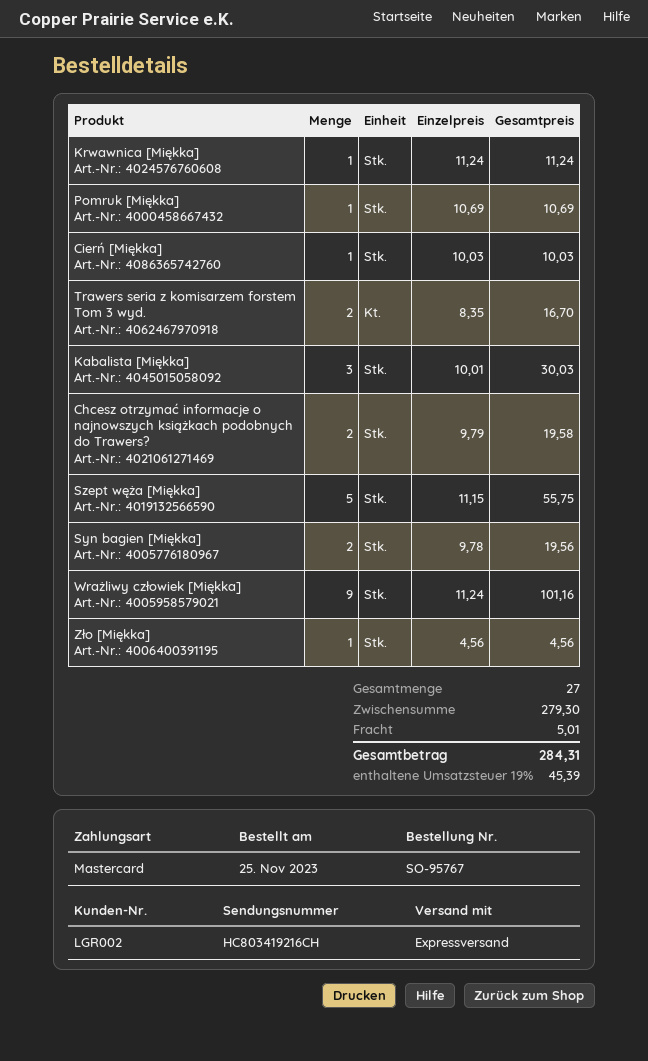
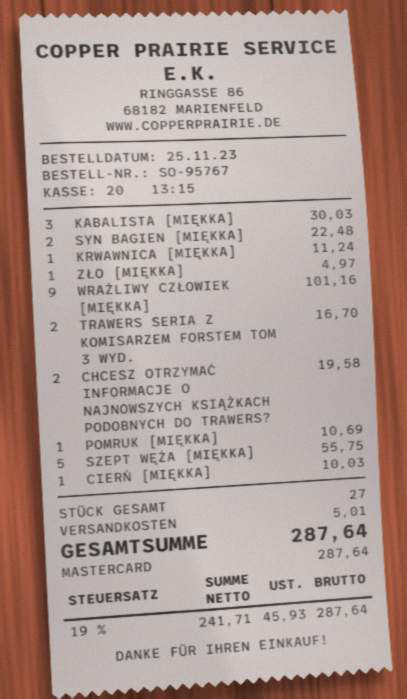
Syn bagien [Miękka]: 2 for 19.56 -> 2 for 22.48
Zło [Miękka]: 1 for 4.56 -> 1 for 4.97
tax: 19% = 45.39 -> 19% = 45.93
total: 284.31 -> 287.64

